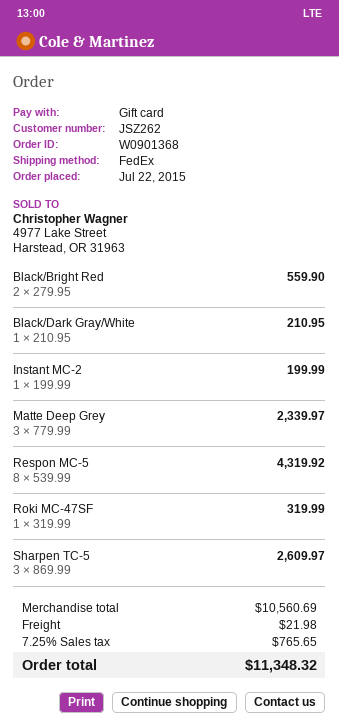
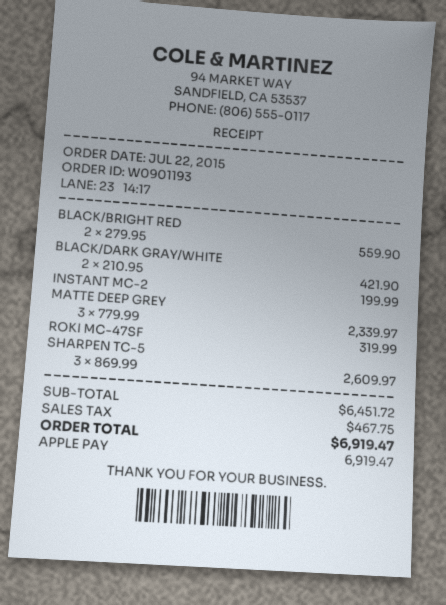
order number: W0901368 -> W0901193
payment method: gift card -> Apple Pay
Black/Dark Gray/White: 1 x 210.95 = 210.95 -> 2 x 210.95 = 421.90
Respon MC-5: 8 x 539.99 = 4319.92 -> none
subtotal: 10560.69 -> 6451.72
shipping: 21.98 -> none
tax: 765.65 -> 467.75
total: 11348.32 -> 6919.47

